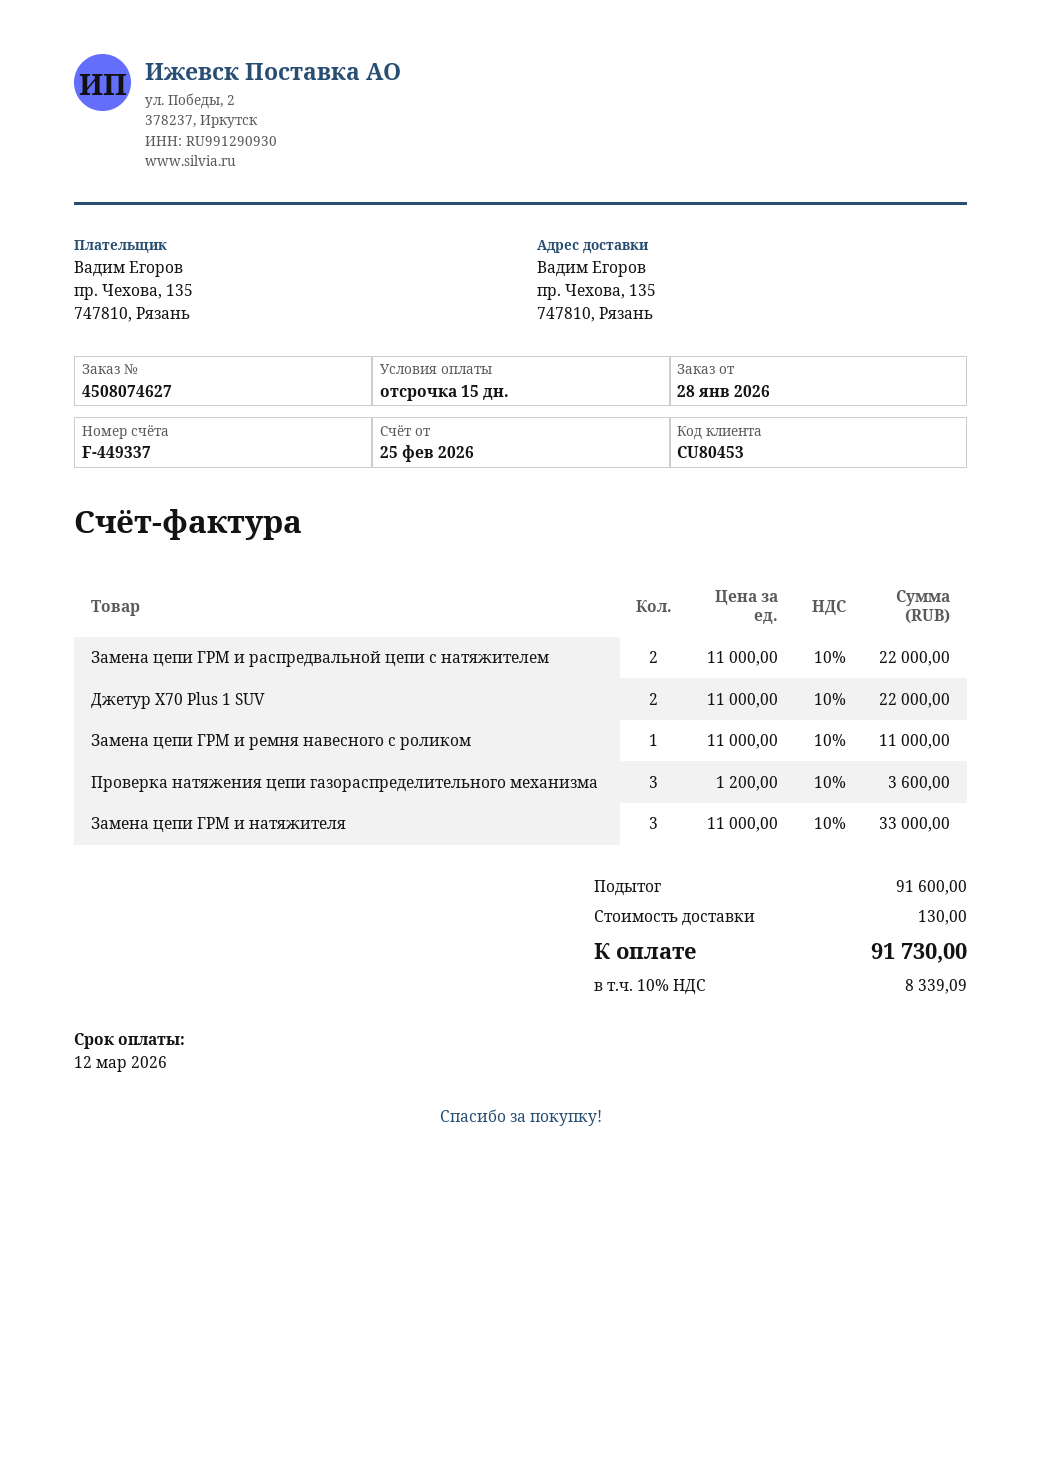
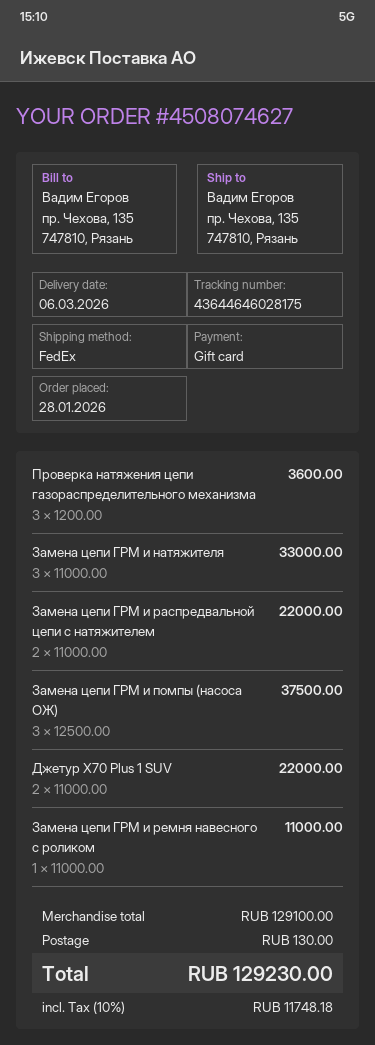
Замена цепи ГРМ и помпы (насоса ОЖ): none -> 3 x 12500.00 = 37500.00
subtotal: 91600.00 -> 129100.00
tax: 10% = 8339.09 -> 10% = 11748.18
total: 91730.00 -> 129230.00

